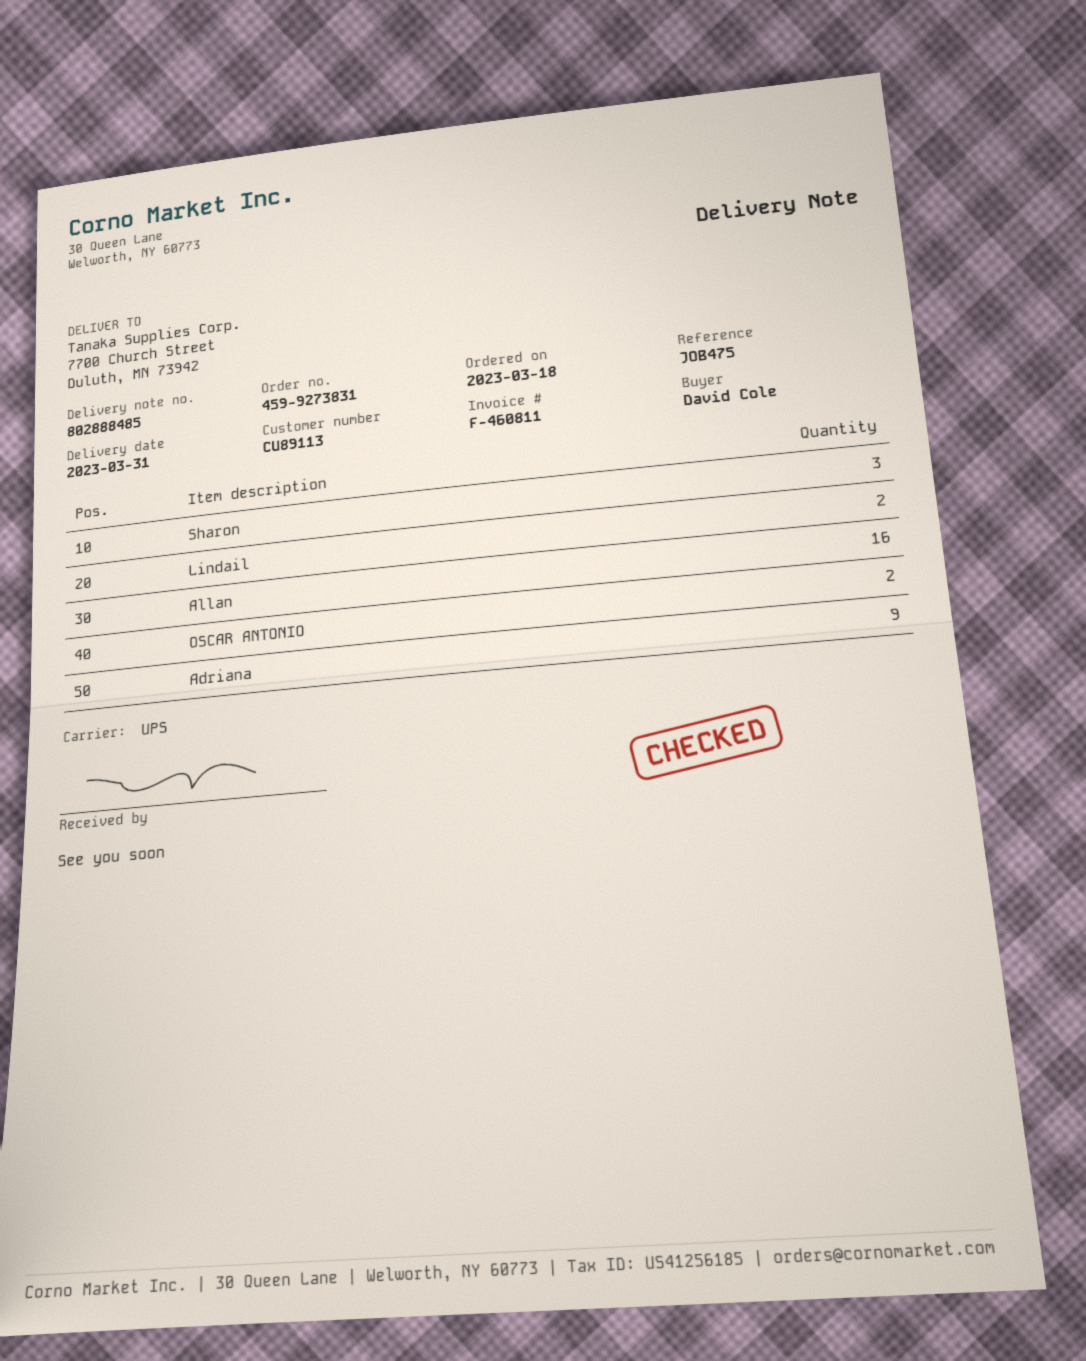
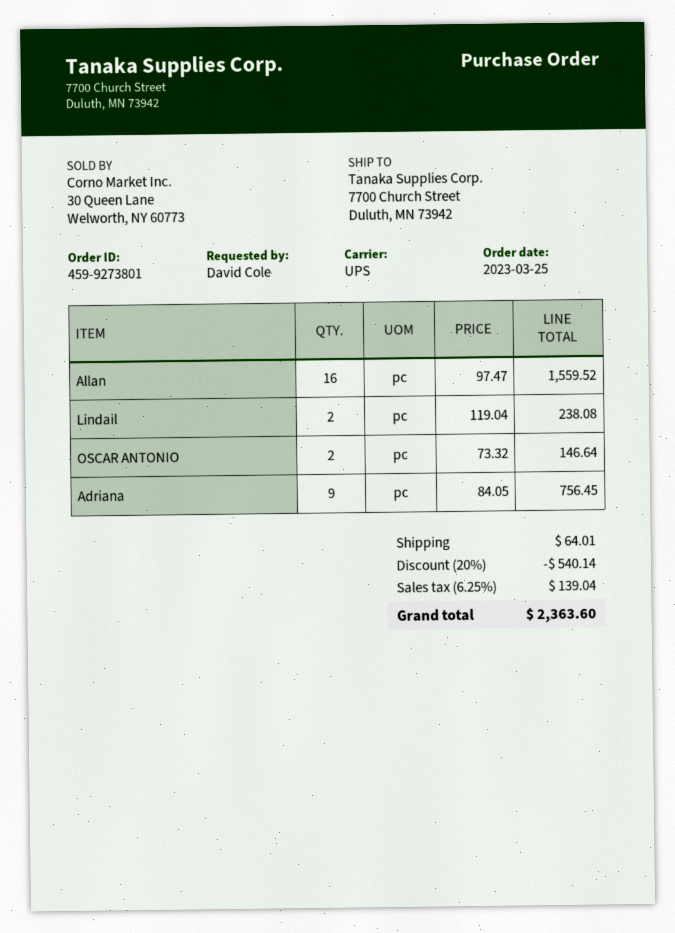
order number: 459-9273831 -> 459-9273801
order date: 2023-03-18 -> 2023-03-25
Sharon: 3 -> none

